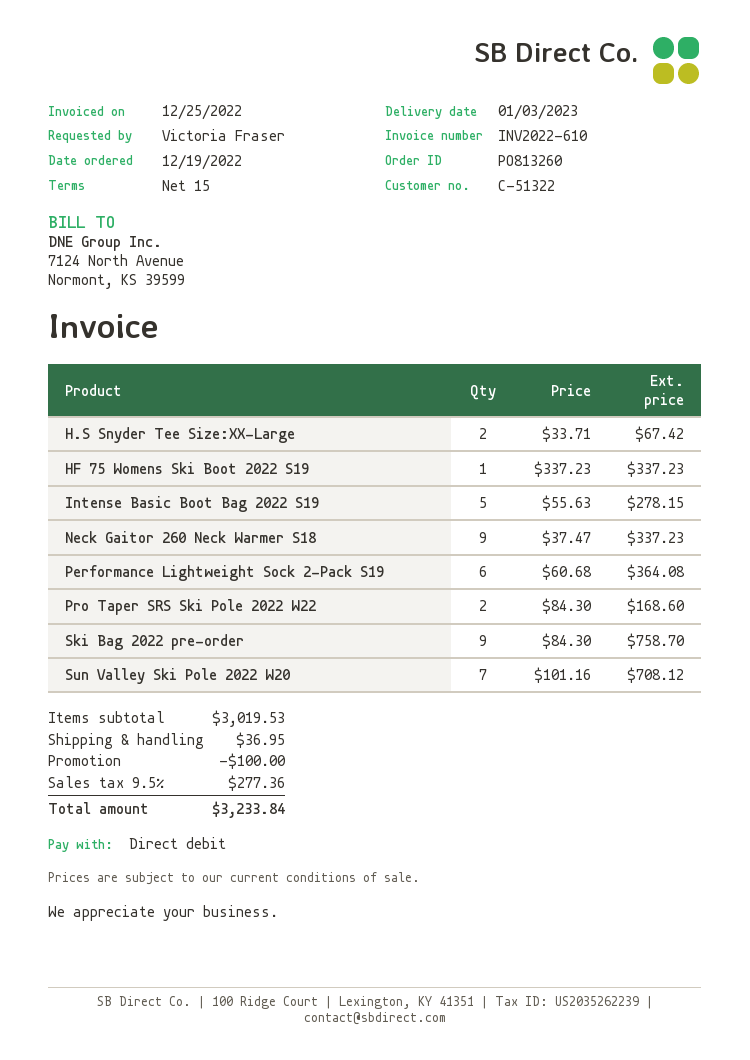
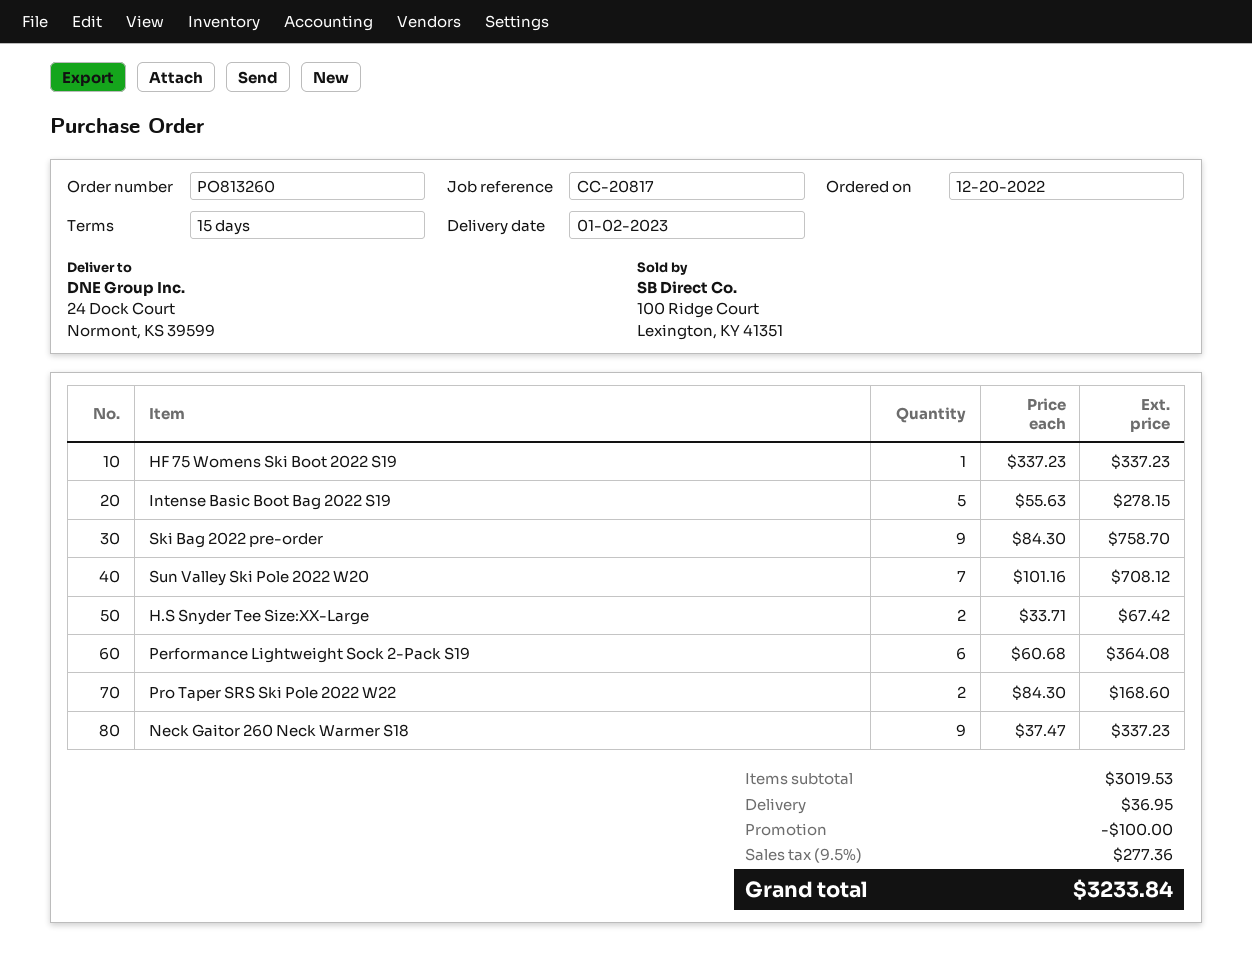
order date: 2022-12-19 -> 2022-12-20
delivery date: 2023-01-03 -> 2023-01-02

